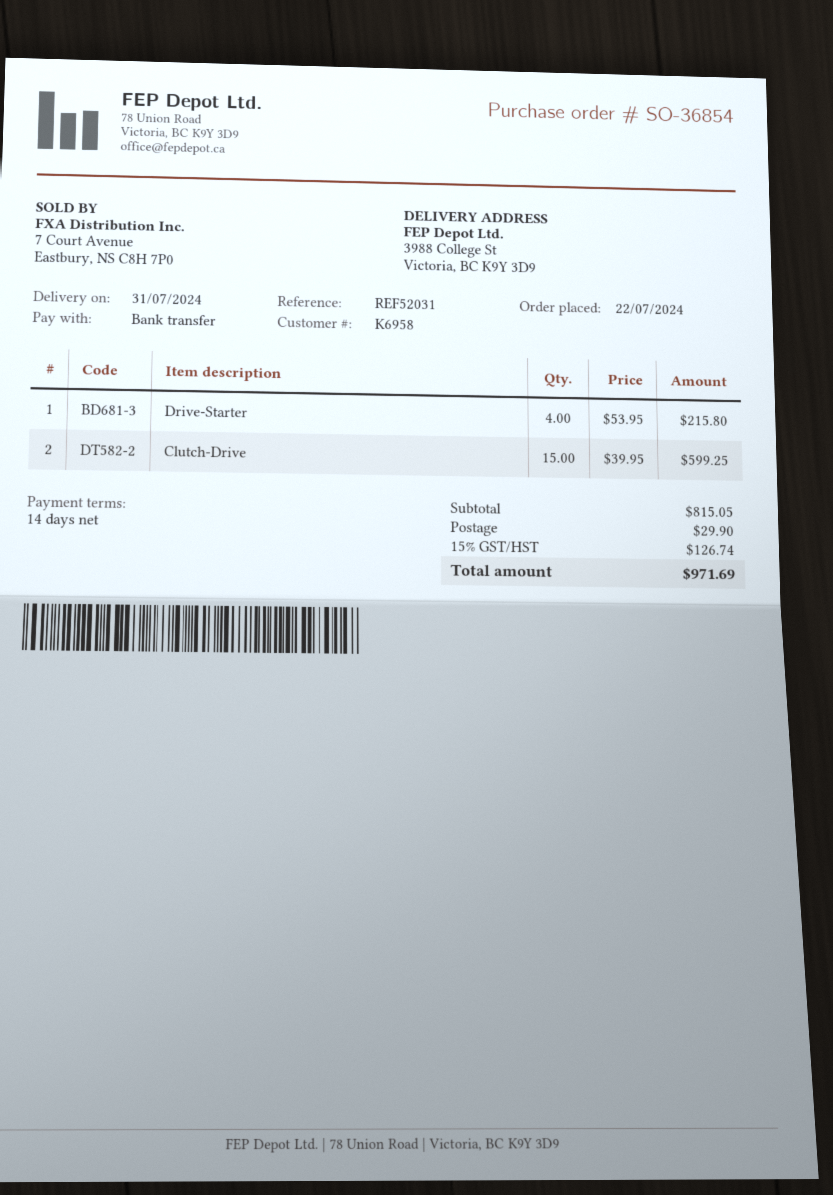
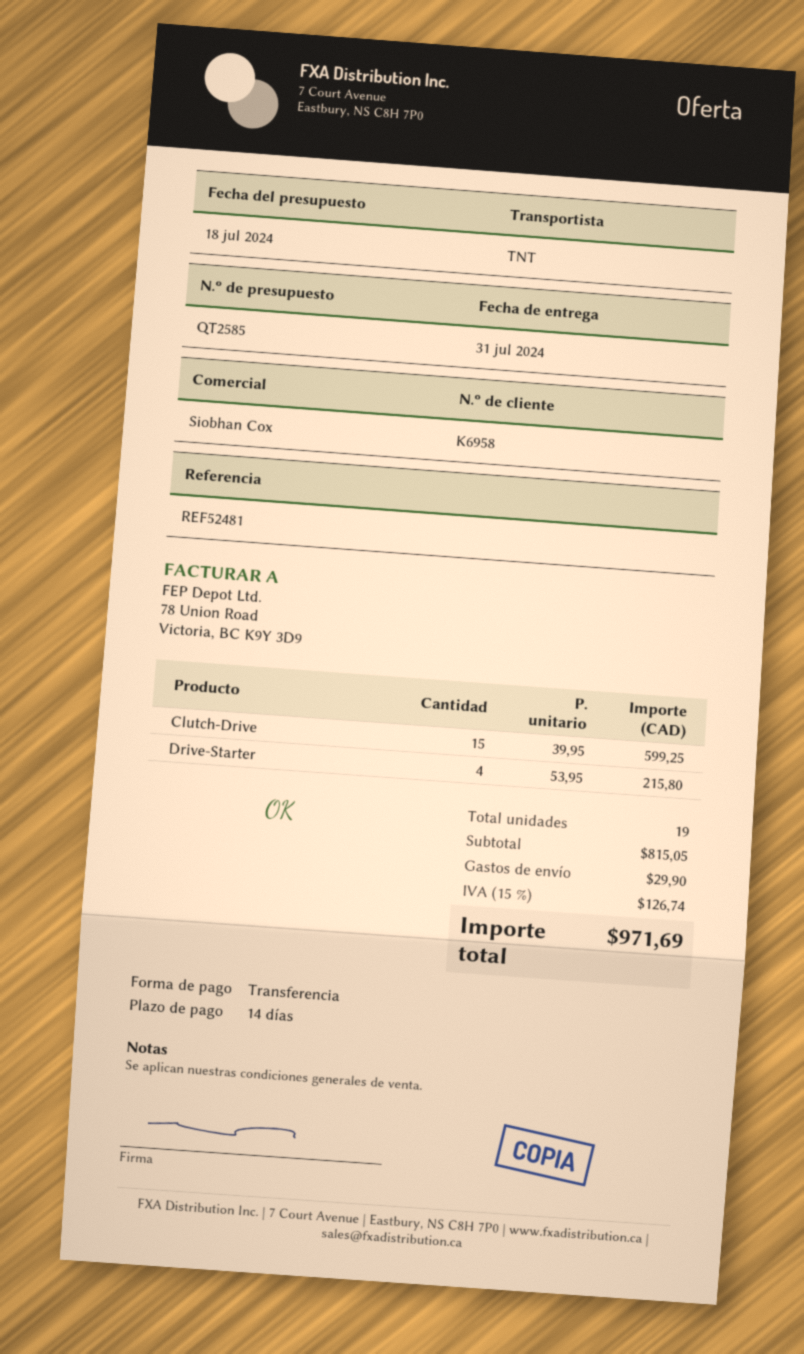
reference: REF52031 -> REF52481

